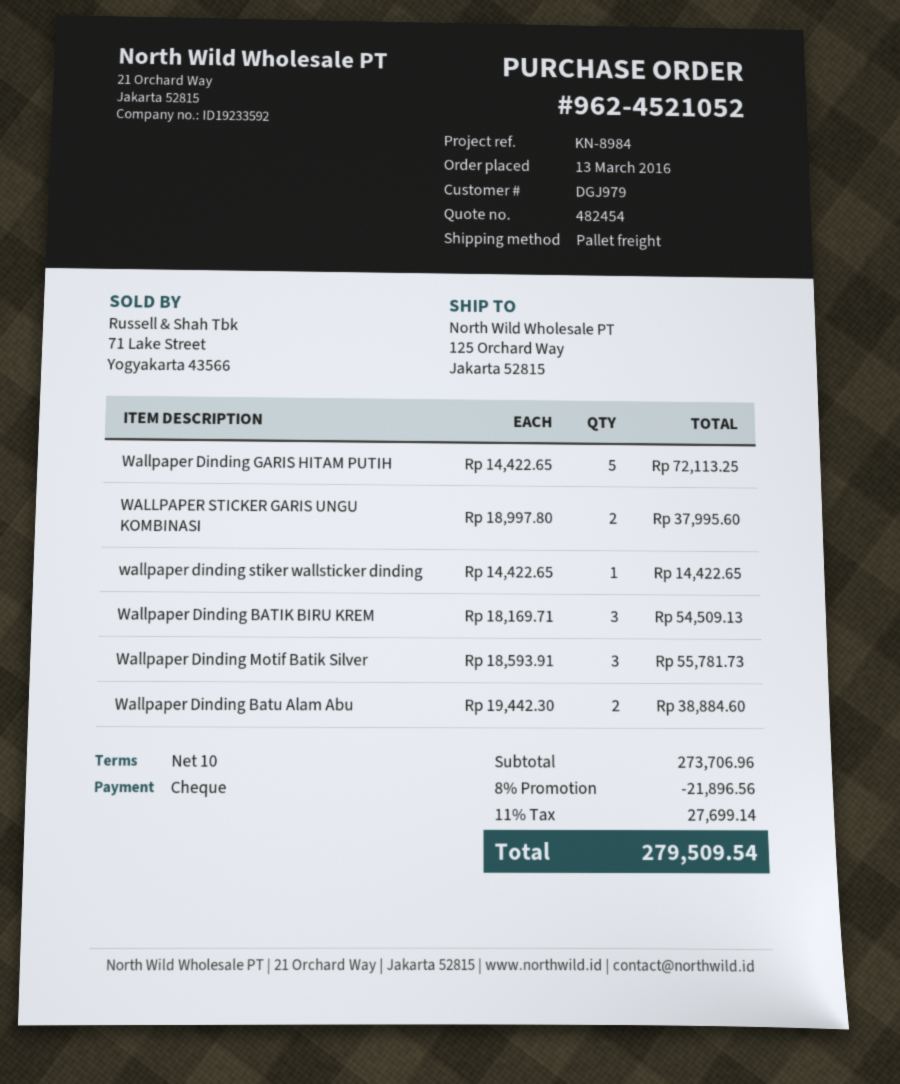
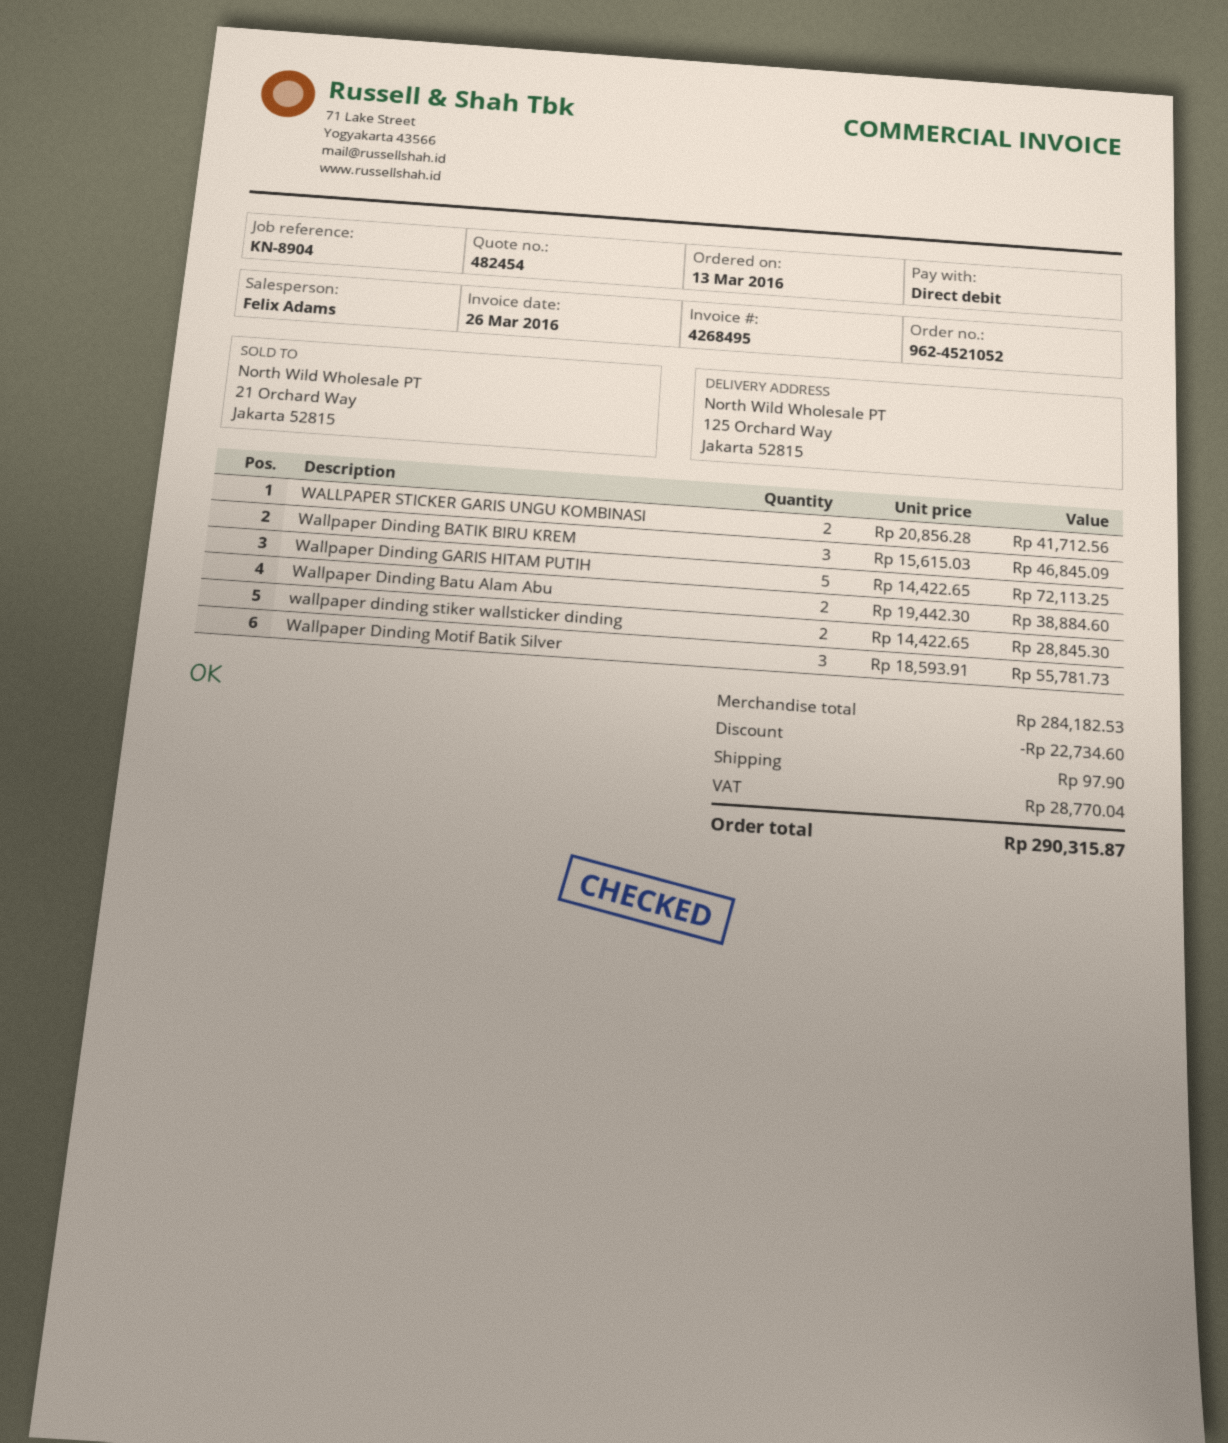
reference: KN-8984 -> KN-8904
payment method: cheque -> direct debit
WALLPAPER STICKER GARIS UNGU KOMBINASI: 2 x 18997.80 = 37995.60 -> 2 x 20856.28 = 41712.56
wallpaper dinding stiker wallsticker dinding: 1 x 14422.65 = 14422.65 -> 2 x 14422.65 = 28845.30
Wallpaper Dinding BATIK BIRU KREM: 3 x 18169.71 = 54509.13 -> 3 x 15615.03 = 46845.09
subtotal: 273706.96 -> 284182.53
discount: 21896.56 -> 22734.60
shipping: none -> 97.90
tax: 27699.14 -> 28770.04
total: 279509.54 -> 290315.87

